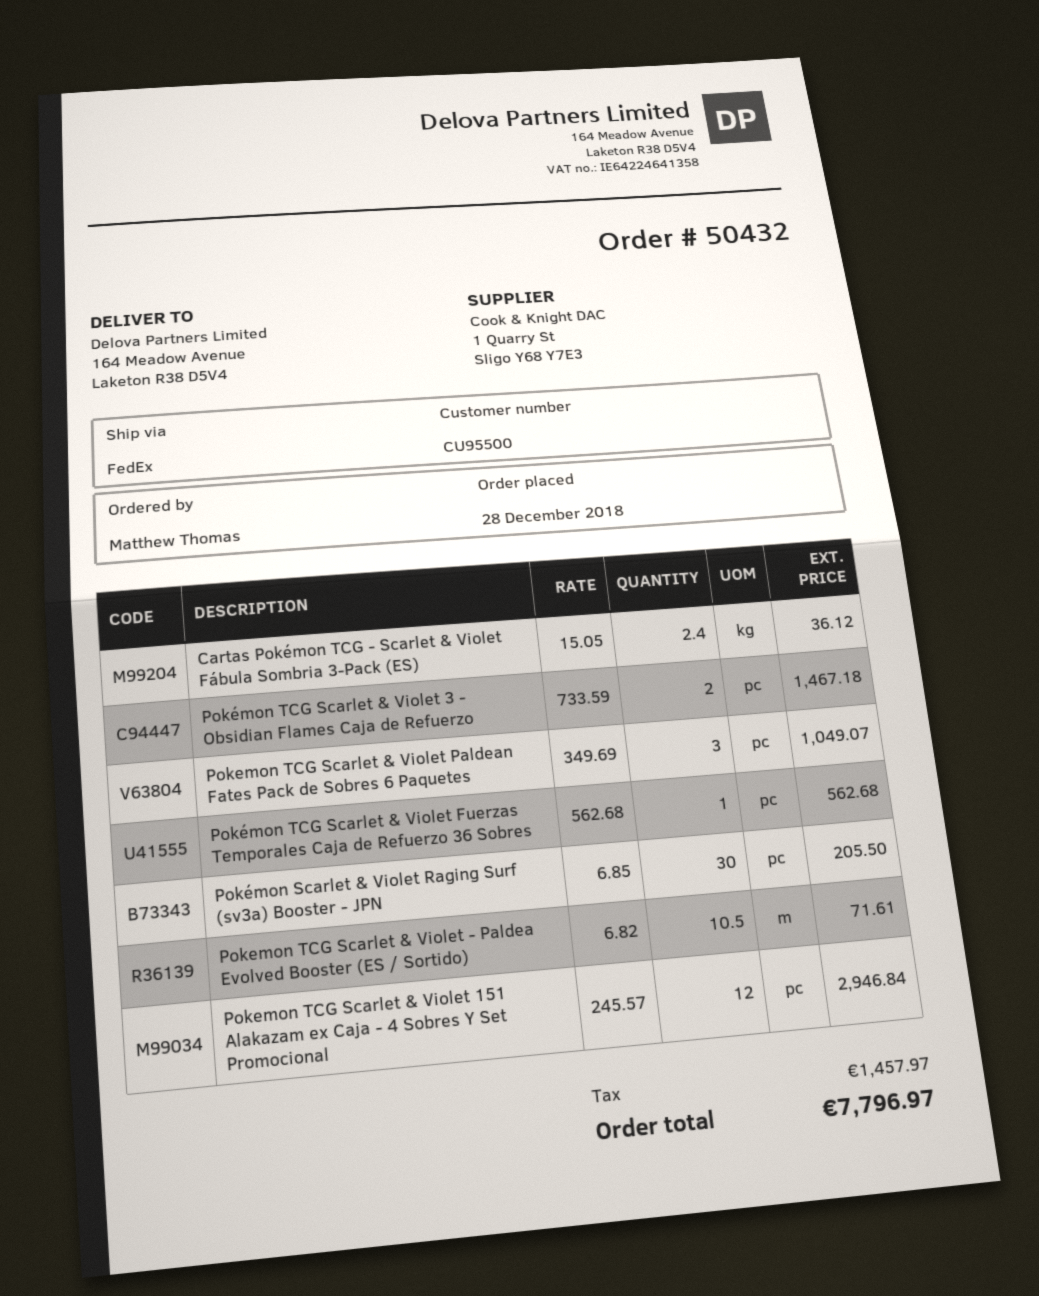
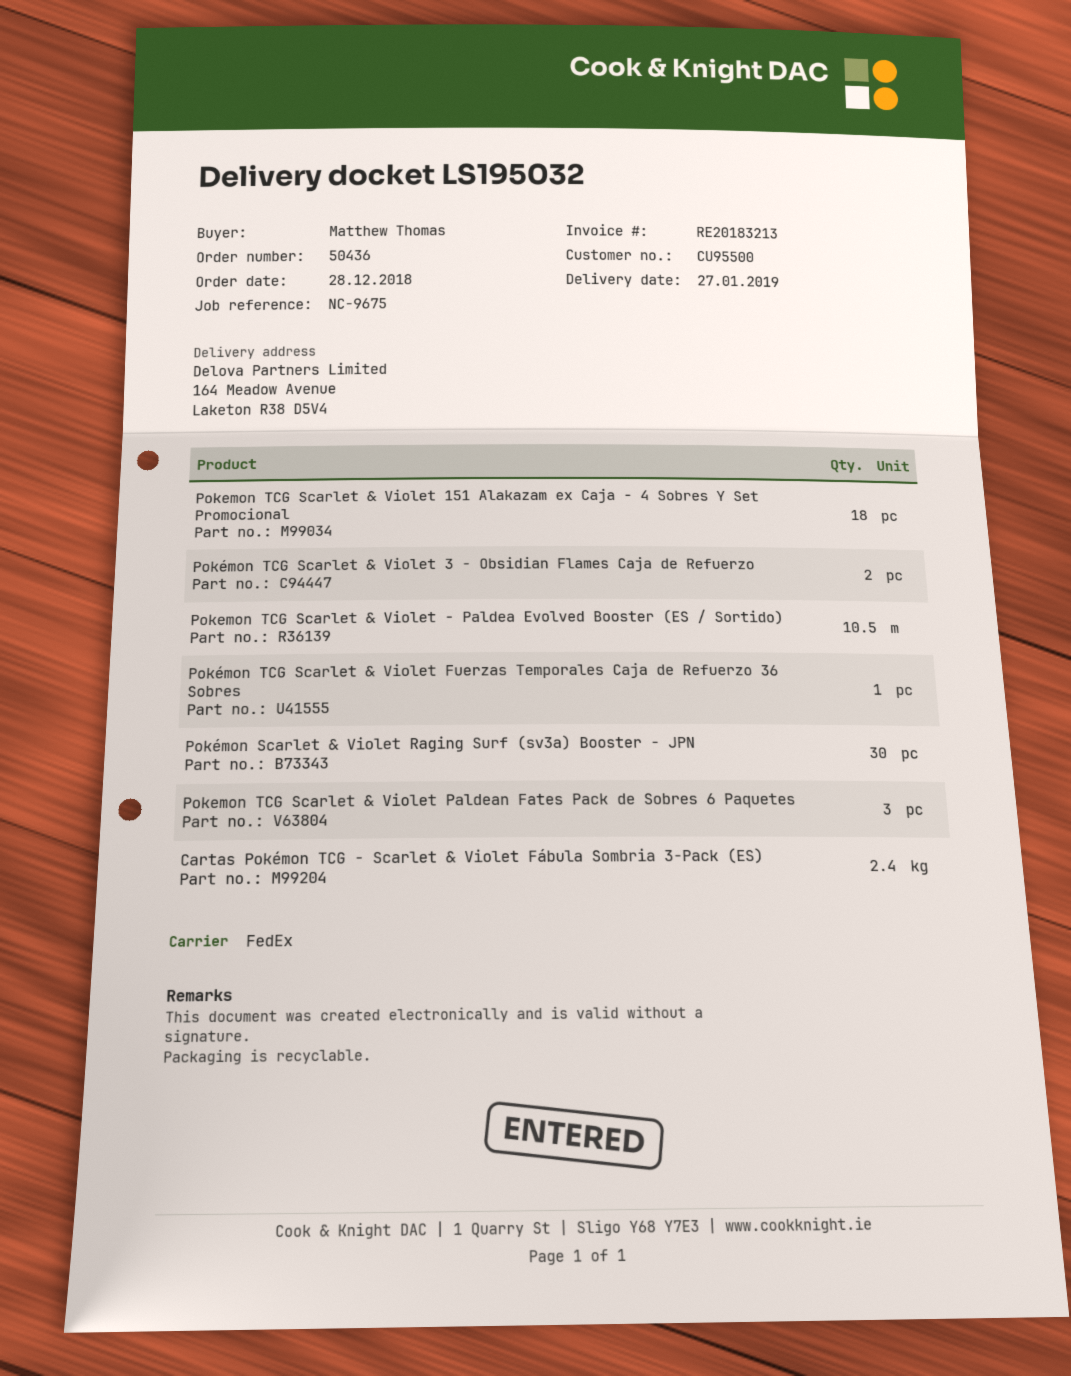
order number: 50432 -> 50436
Pokemon TCG Scarlet & Violet 151 Alakazam ex Caja - 4 Sobres Y Set Promocional: 12 -> 18

